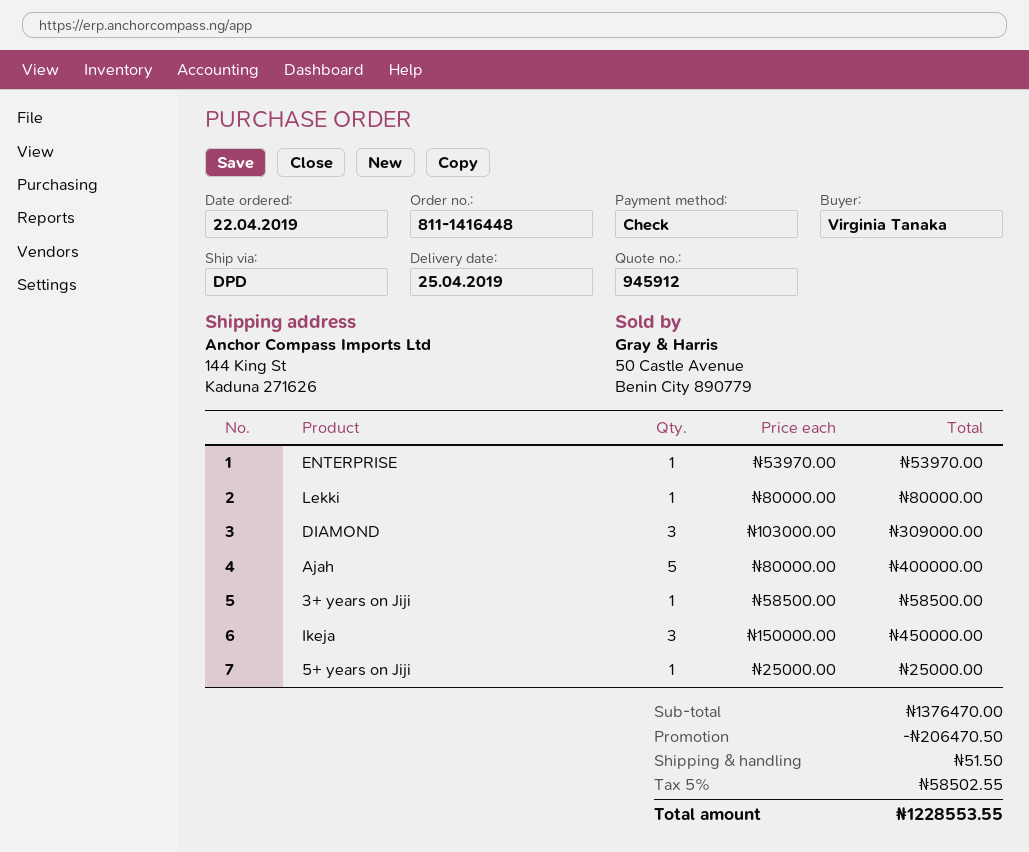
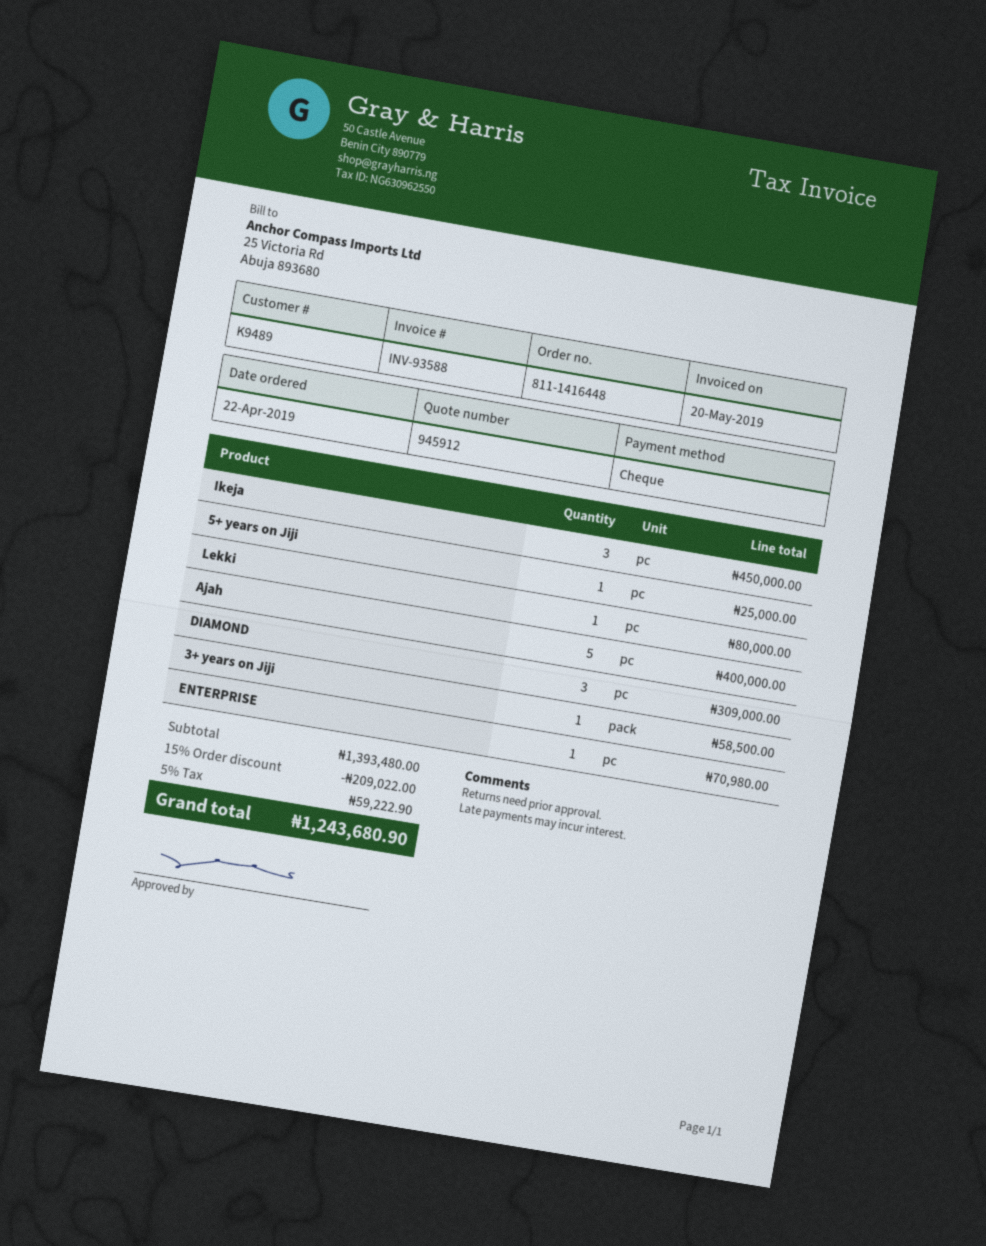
ENTERPRISE: 1 for 53970.00 -> 1 for 70980.00
subtotal: 1376470.00 -> 1393480.00
discount: 206470.50 -> 209022.00
shipping: 51.50 -> none
tax: 5% = 58502.55 -> 5% = 59222.90
total: 1228553.55 -> 1243680.90

